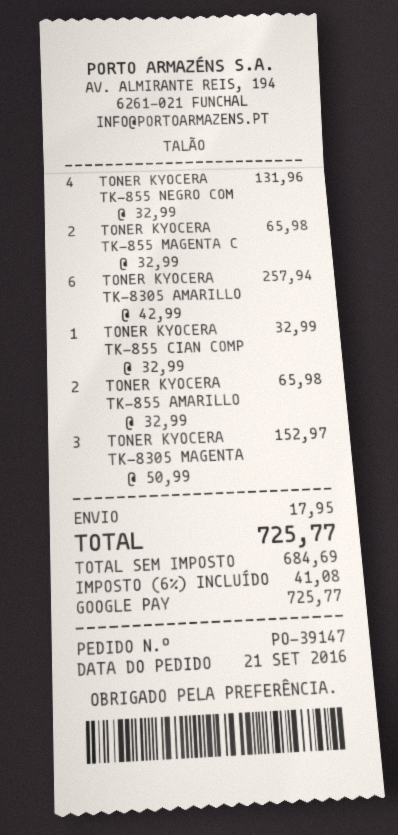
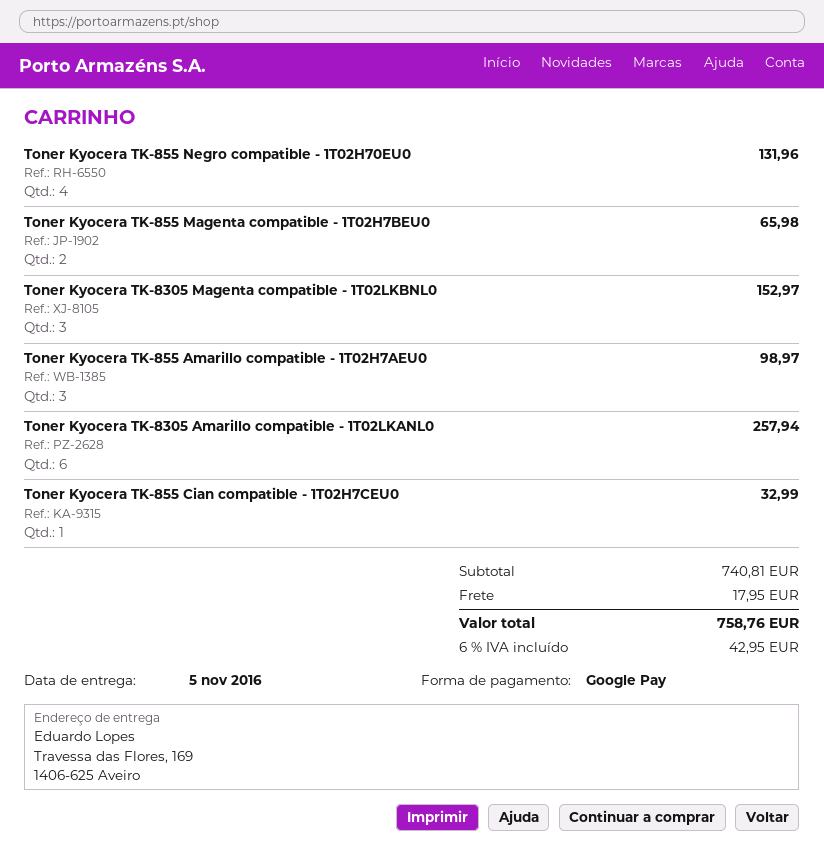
TONER KYOCERA TK-855 AMARILLO: 2 for 65.98 -> 3 for 98.97
tax: 6% = 41.08 -> 6% = 42.95
total: 725.77 -> 758.76

